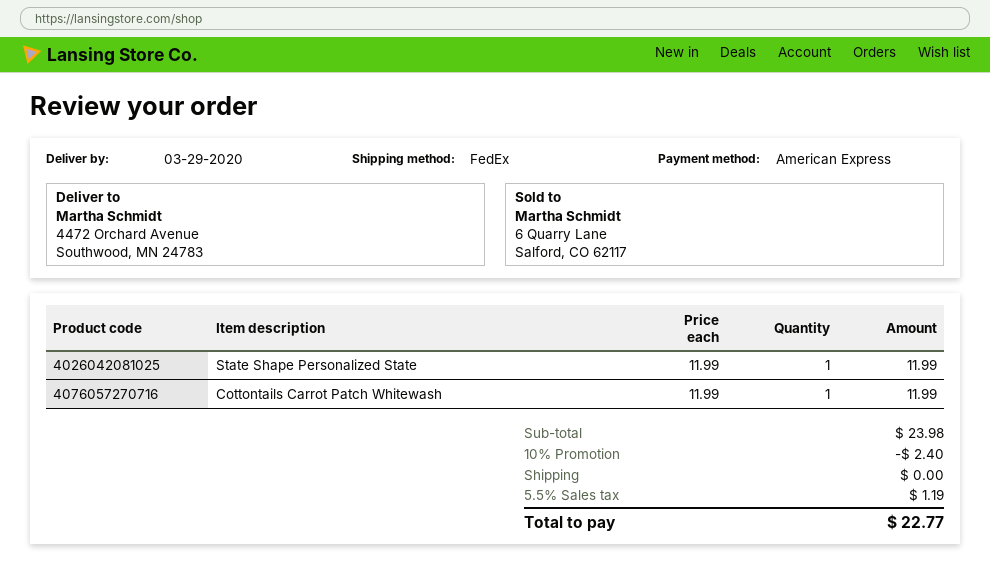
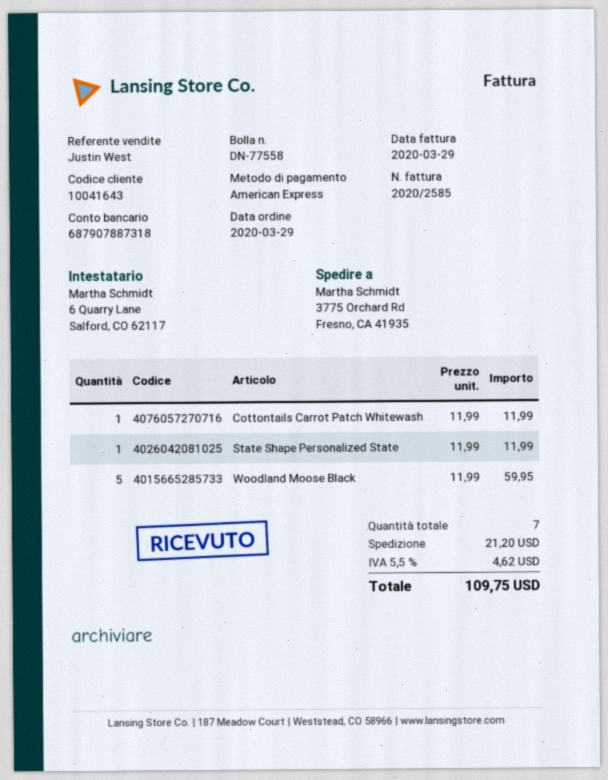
ship to: 4472 Orchard Avenue, Southwood, MN 24783 -> 3775 Orchard Rd, Fresno, CA 41935
Woodland Moose Black: none -> 5 x 11.99 = 59.95
discount: 10% = 2.40 -> none
shipping: 0.00 -> 21.20
tax: 5.5% = 1.19 -> 5.5% = 4.62
total: 22.77 -> 109.75

